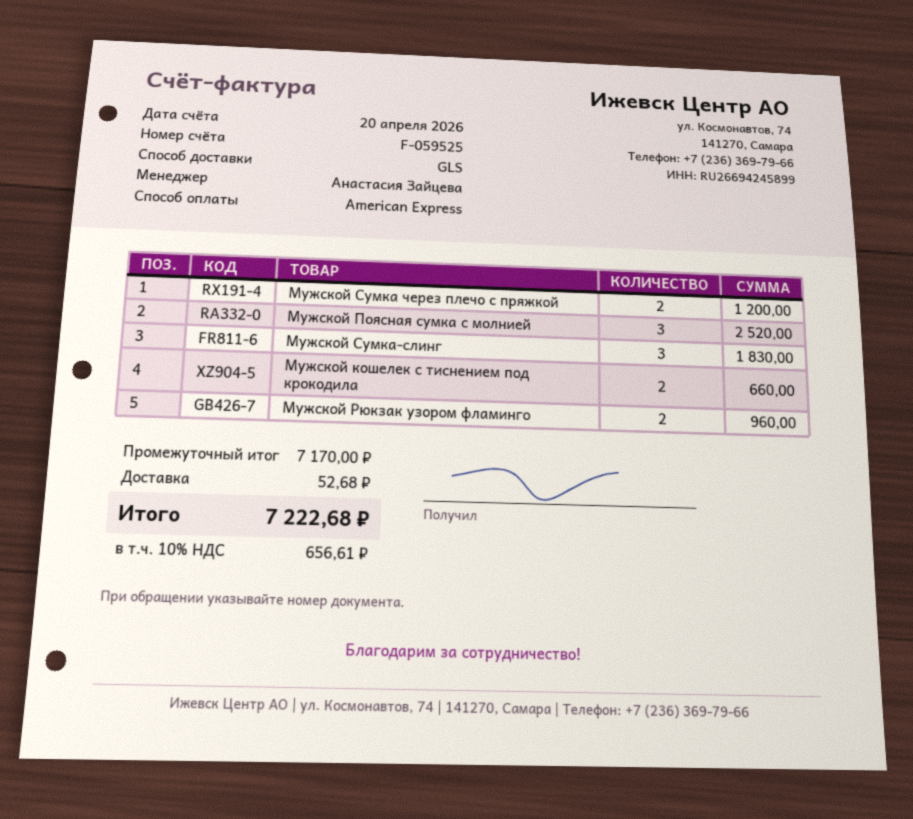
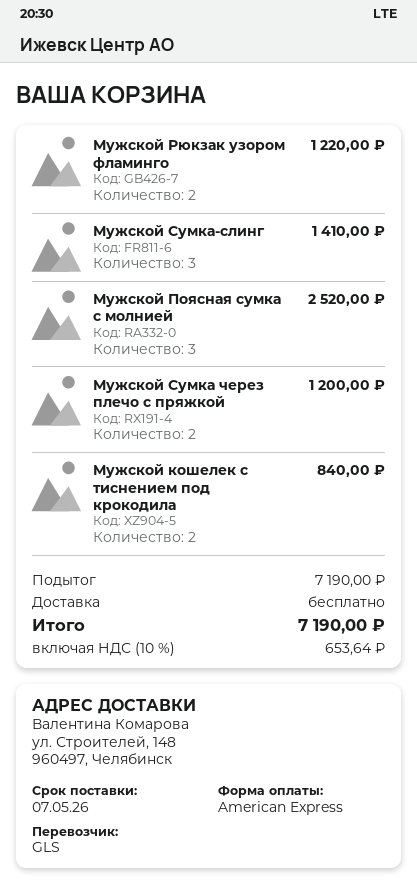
Мужской Сумка-слинг: 3 for 1830.00 -> 3 for 1410.00
Мужской кошелек с тиснением под крокодила: 2 for 660.00 -> 2 for 840.00
Мужской Рюкзак узором фламинго: 2 for 960.00 -> 2 for 1220.00
subtotal: 7170.00 -> 7190.00
shipping: 52.68 -> 0.00
tax: 10% = 656.61 -> 10% = 653.64
total: 7222.68 -> 7190.00

